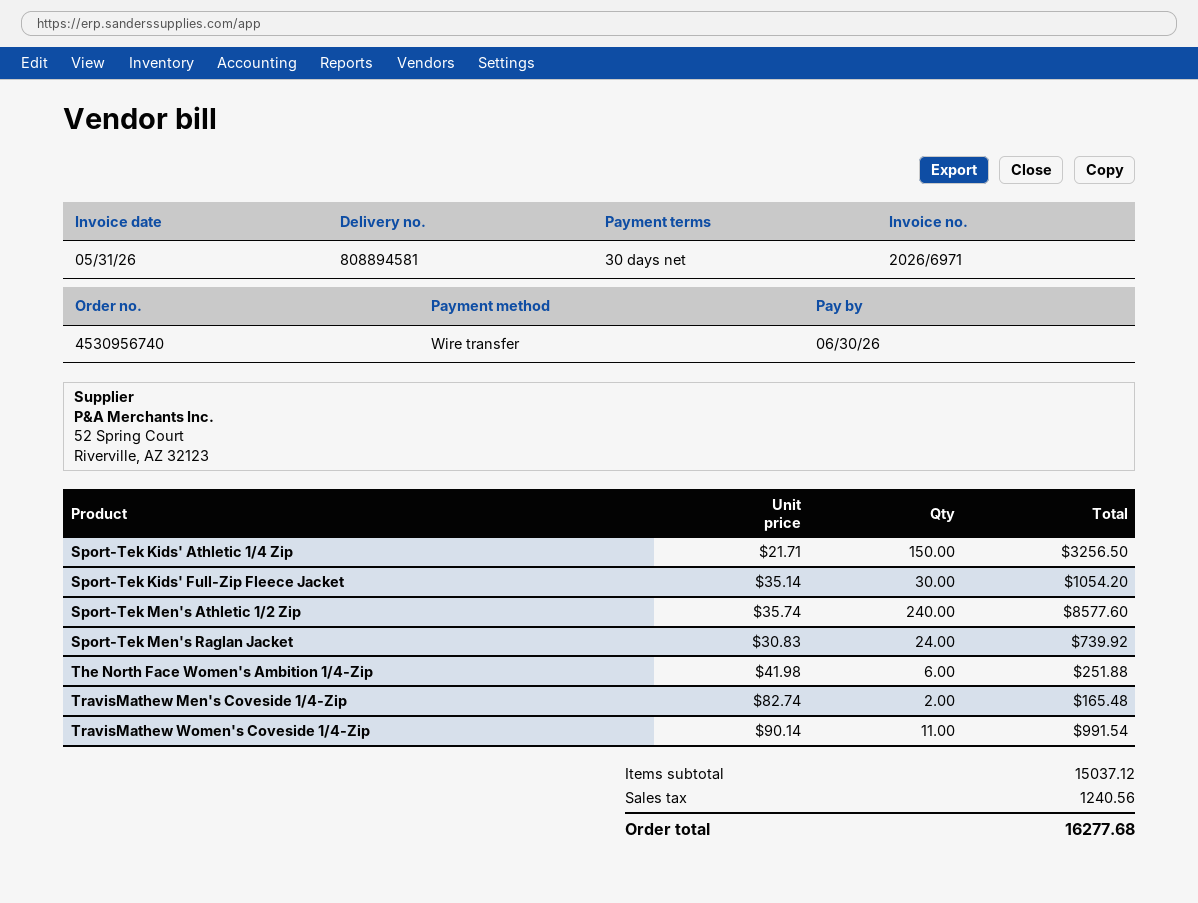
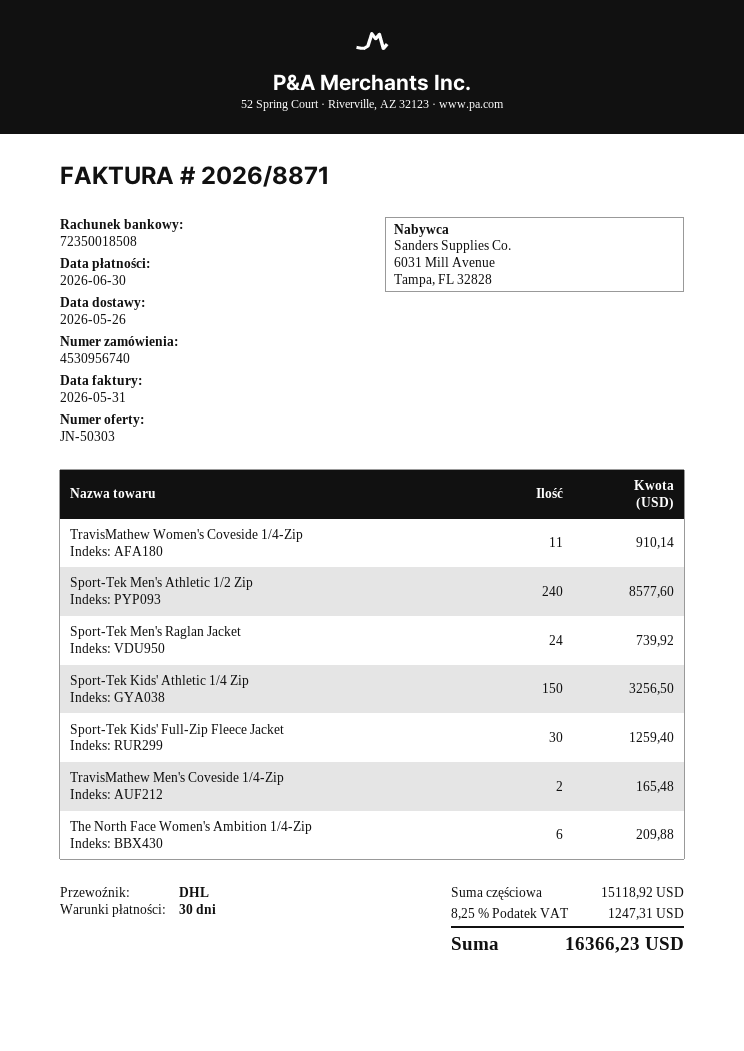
invoice number: 2026/6971 -> 2026/8871
Sport-Tek Kids' Full-Zip Fleece Jacket: 30 for 1054.20 -> 30 for 1259.40
The North Face Women's Ambition 1/4-Zip: 6 for 251.88 -> 6 for 209.88
TravisMathew Women's Coveside 1/4-Zip: 11 for 991.54 -> 11 for 910.14
subtotal: 15037.12 -> 15118.92
tax: 1240.56 -> 1247.31
total: 16277.68 -> 16366.23

